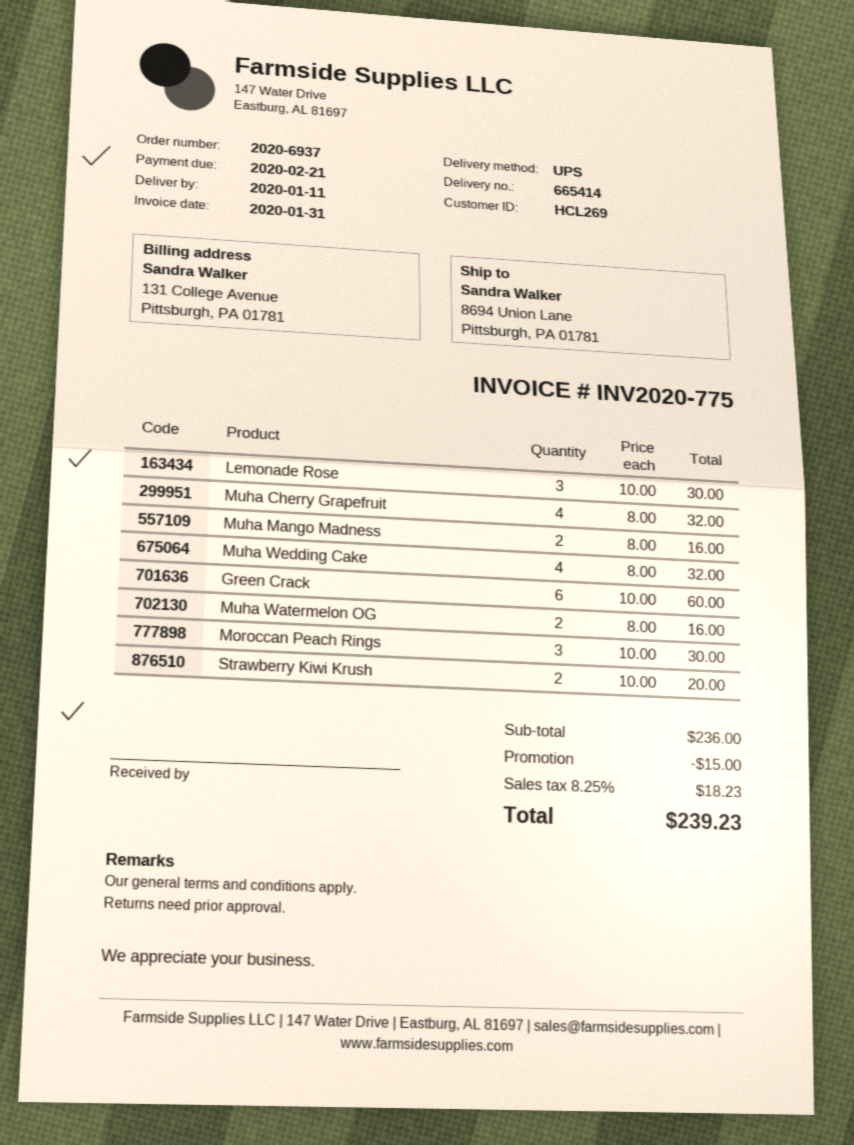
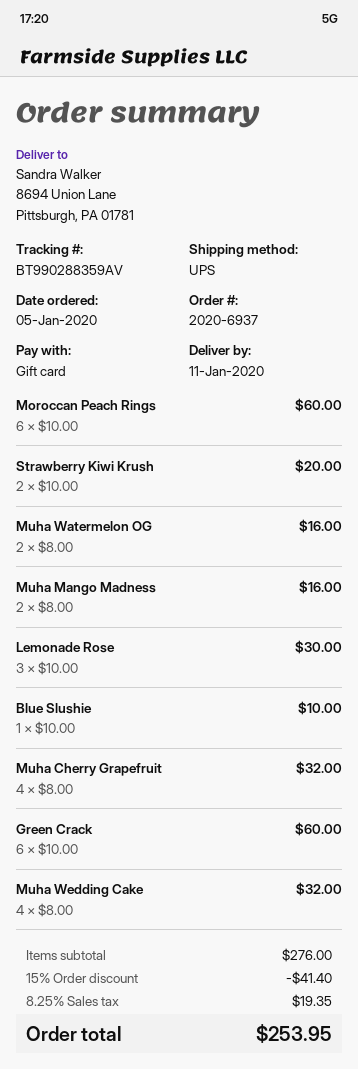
Moroccan Peach Rings: 3 x 10.00 = 30.00 -> 6 x 10.00 = 60.00
Blue Slushie: none -> 1 x 10.00 = 10.00
subtotal: 236.00 -> 276.00
discount: 15.00 -> 41.40
tax: 8.25% = 18.23 -> 8.25% = 19.35
total: 239.23 -> 253.95

